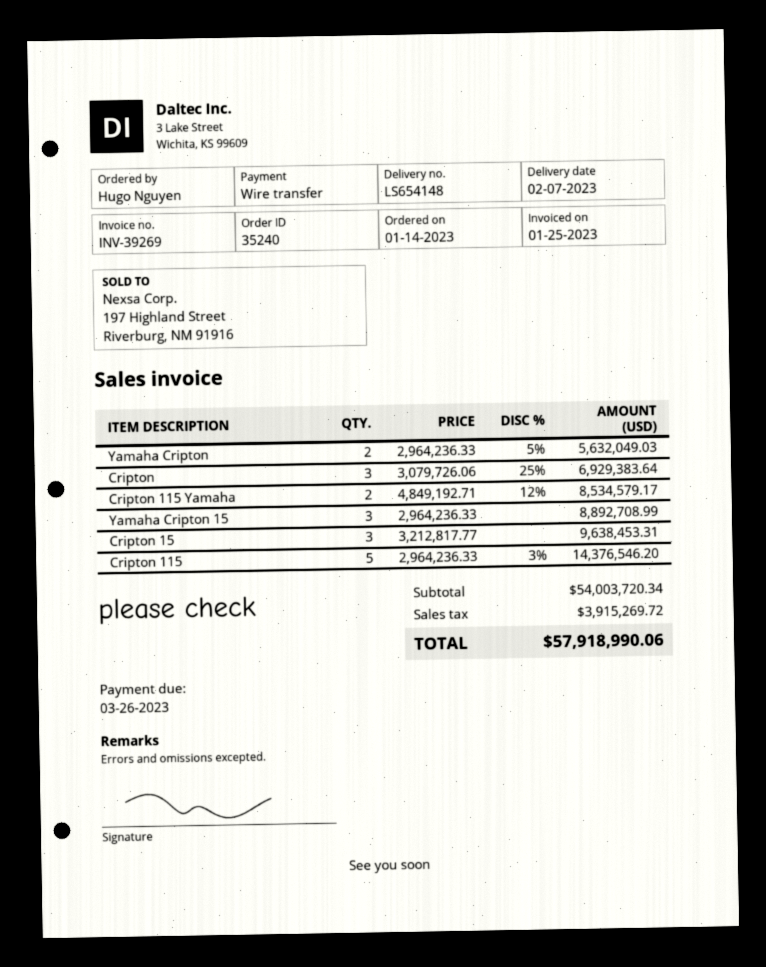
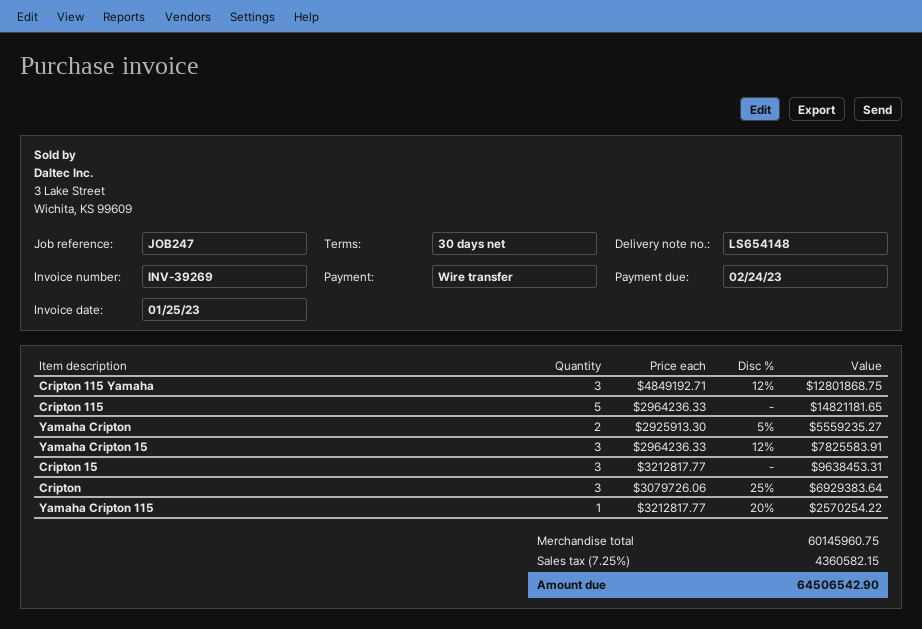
due date: 2023-03-26 -> 2023-02-24
Yamaha Cripton: 2 x 2964236.33 - 5% = 5632049.03 -> 2 x 2925913.30 - 5% = 5559235.27
Cripton 115 Yamaha: 2 x 4849192.71 - 12% = 8534579.17 -> 3 x 4849192.71 - 12% = 12801868.75
Yamaha Cripton 15: 3 x 2964236.33 = 8892708.99 -> 3 x 2964236.33 - 12% = 7825583.91
Cripton 115: 5 x 2964236.33 - 3% = 14376546.20 -> 5 x 2964236.33 = 14821181.65
Yamaha Cripton 115: none -> 1 x 3212817.77 - 20% = 2570254.22
subtotal: 54003720.34 -> 60145960.75
tax: 3915269.72 -> 4360582.15
total: 57918990.06 -> 64506542.90

